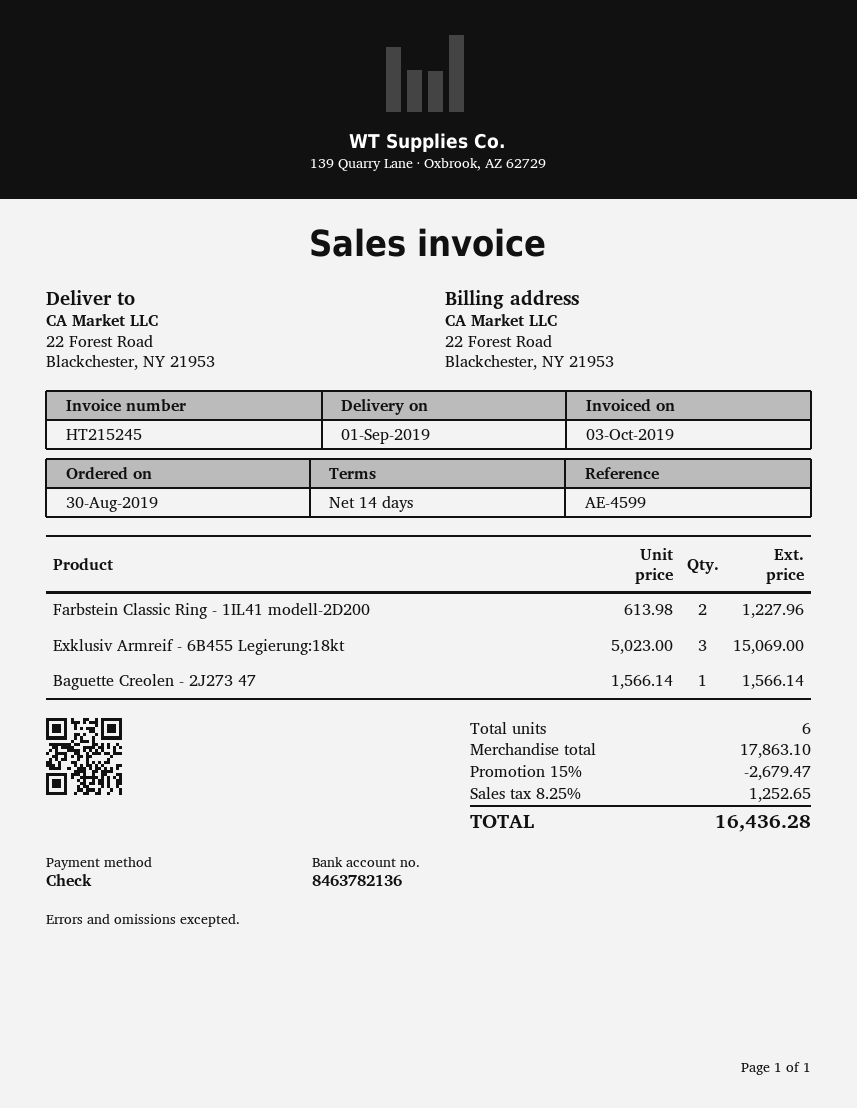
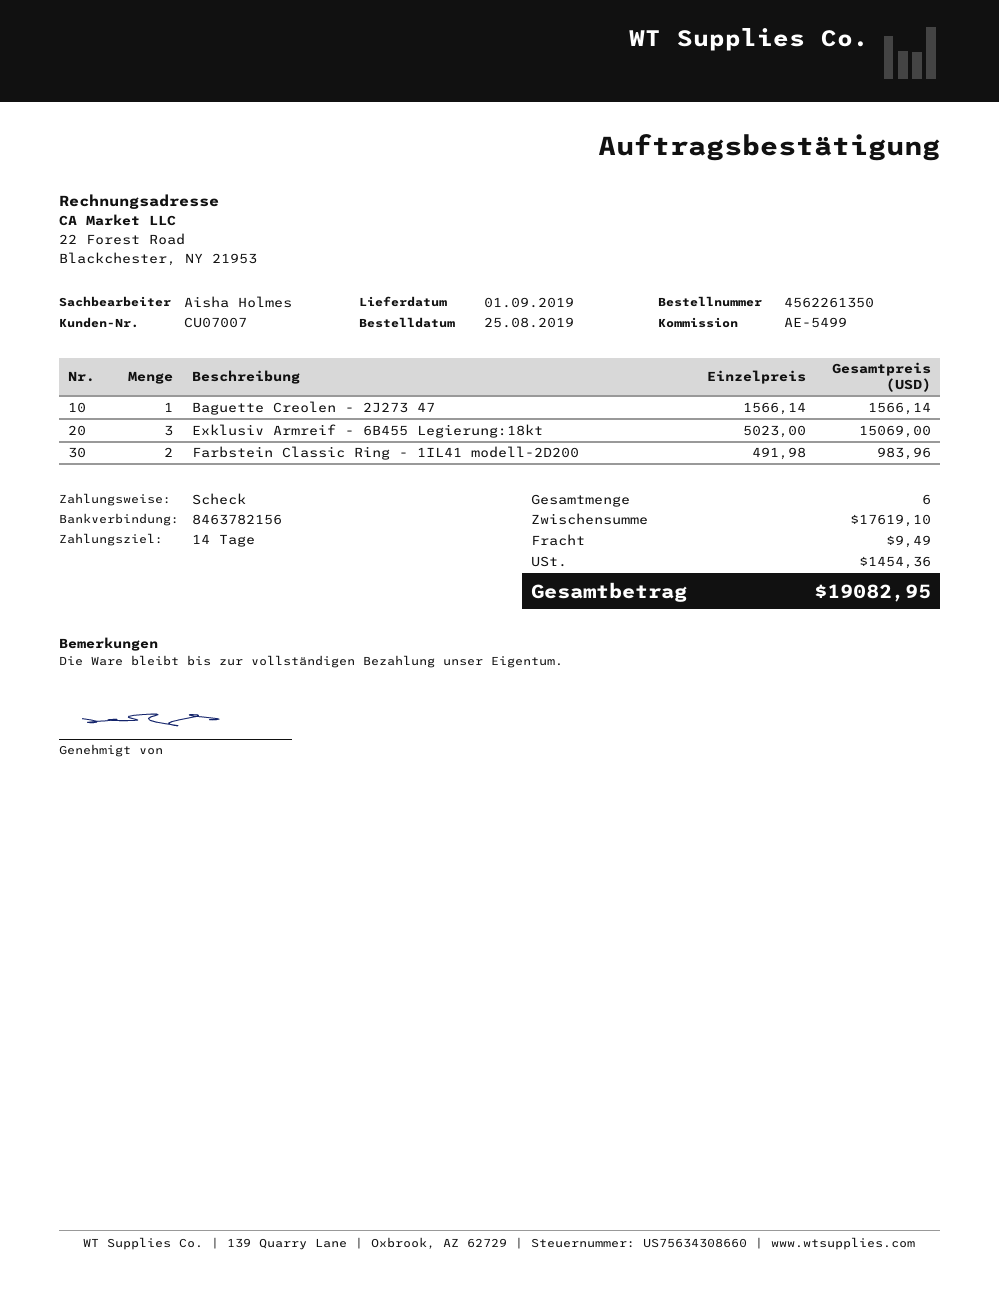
order date: 2019-08-30 -> 2019-08-25
reference: AE-4599 -> AE-5499
bank account: 8463782136 -> 8463782156
Farbstein Classic Ring - 1IL41 modell-2D200: 2 x 613.98 = 1227.96 -> 2 x 491.98 = 983.96
subtotal: 17863.10 -> 17619.10
discount: 15% = 2679.47 -> none
shipping: none -> 9.49
tax: 1252.65 -> 1454.36
total: 16436.28 -> 19082.95

